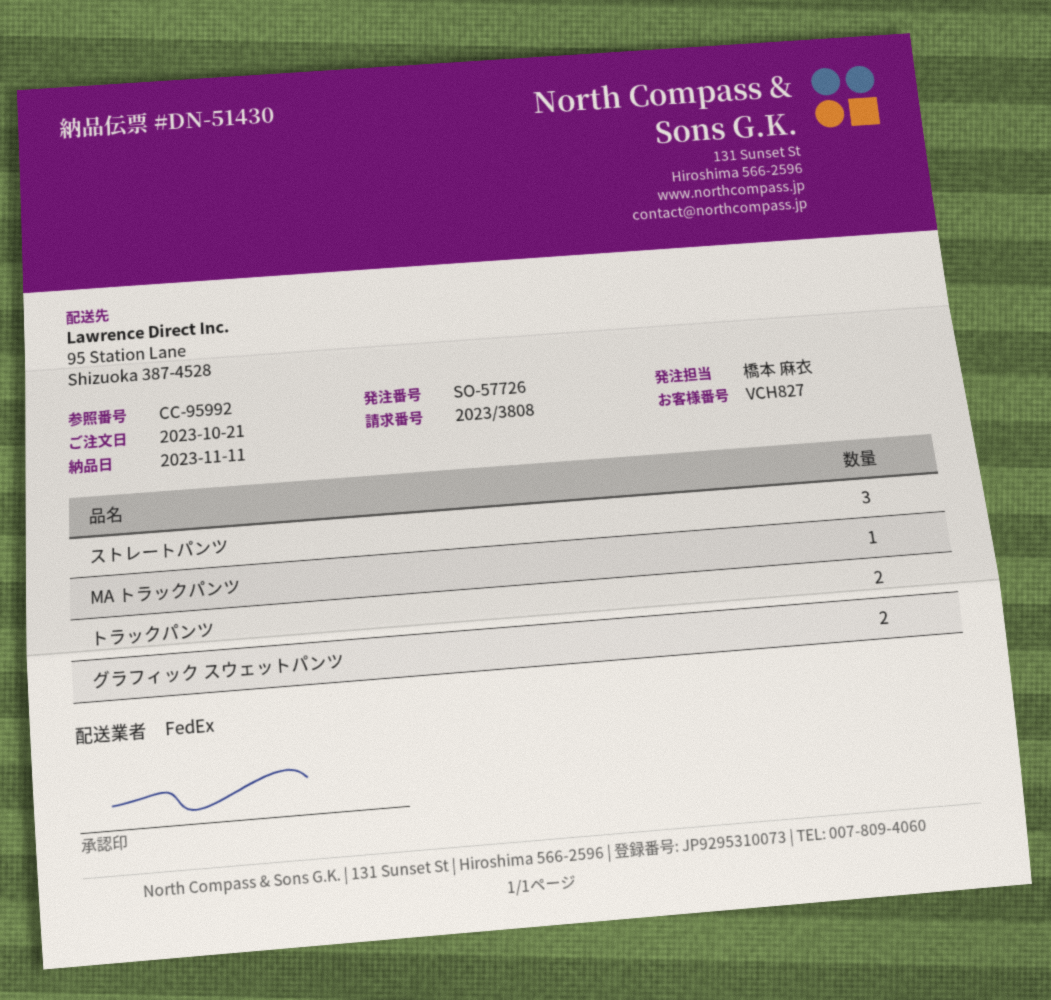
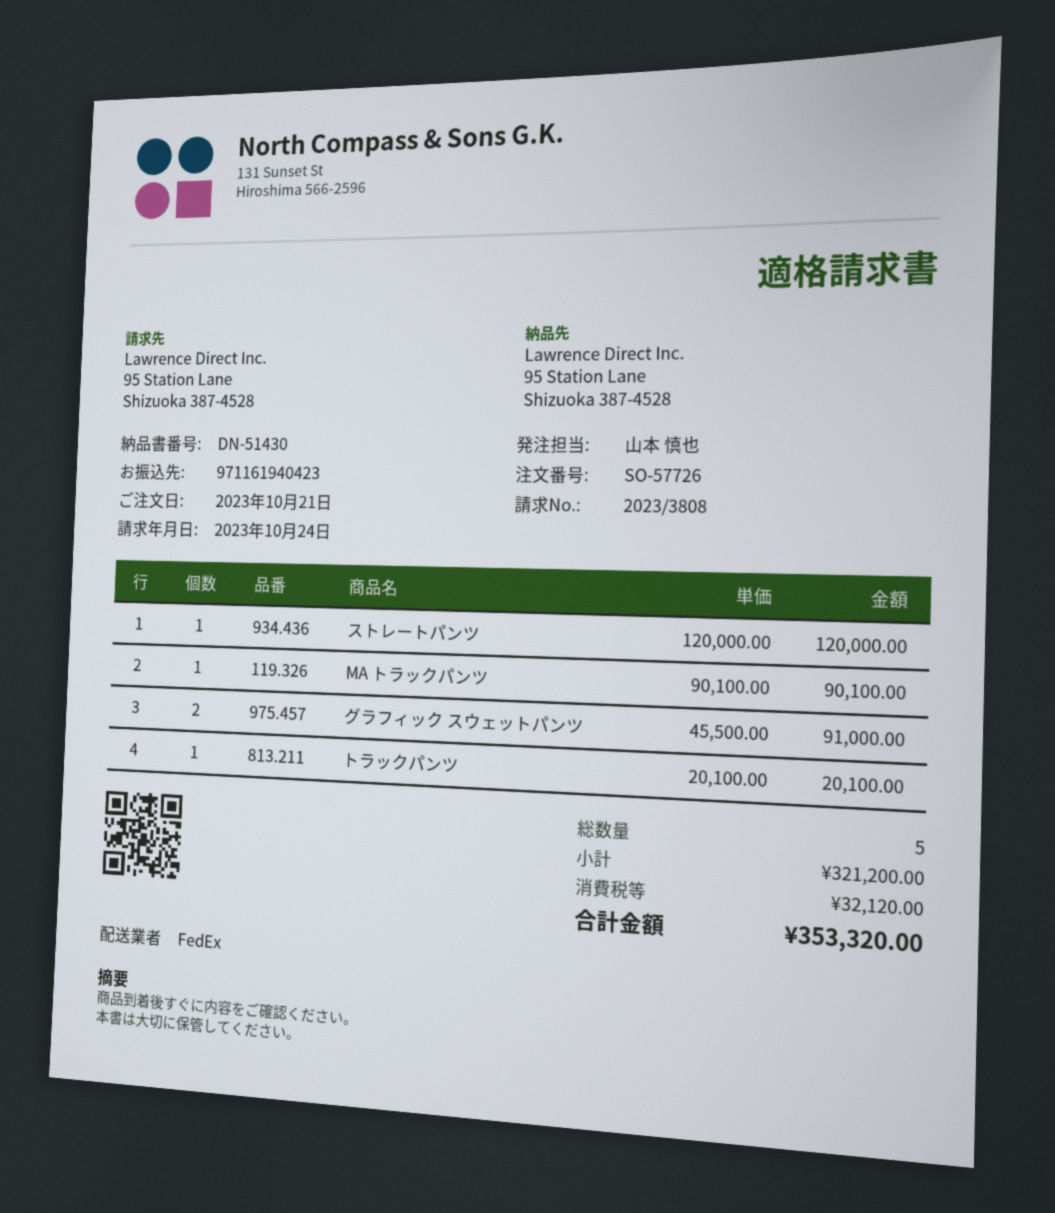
ordered by: 橋本 麻衣 -> 山本 慎也
ストレートパンツ: 3 -> 1
トラックパンツ: 2 -> 1

